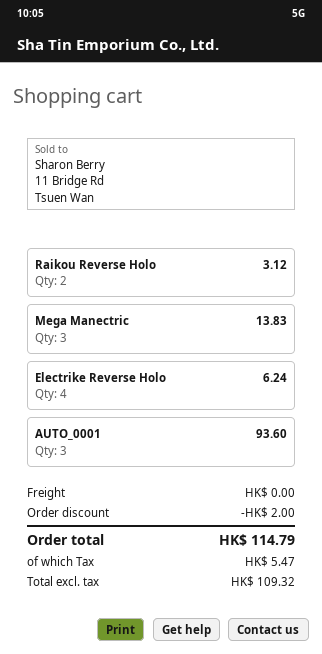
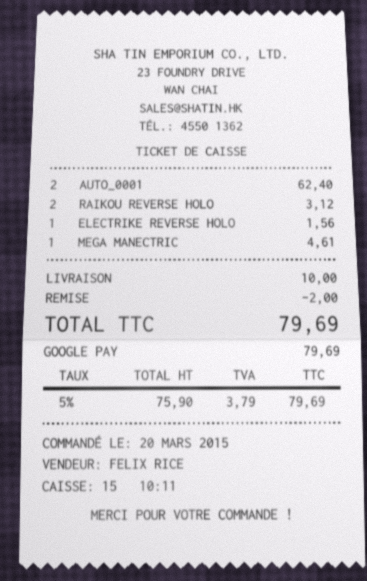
Mega Manectric: 3 for 13.83 -> 1 for 4.61
Electrike Reverse Holo: 4 for 6.24 -> 1 for 1.56
AUTO_0001: 3 for 93.60 -> 2 for 62.40
shipping: 0.00 -> 10.00
net: 109.32 -> 75.90
tax: 5.47 -> 3.79
total: 114.79 -> 79.69

